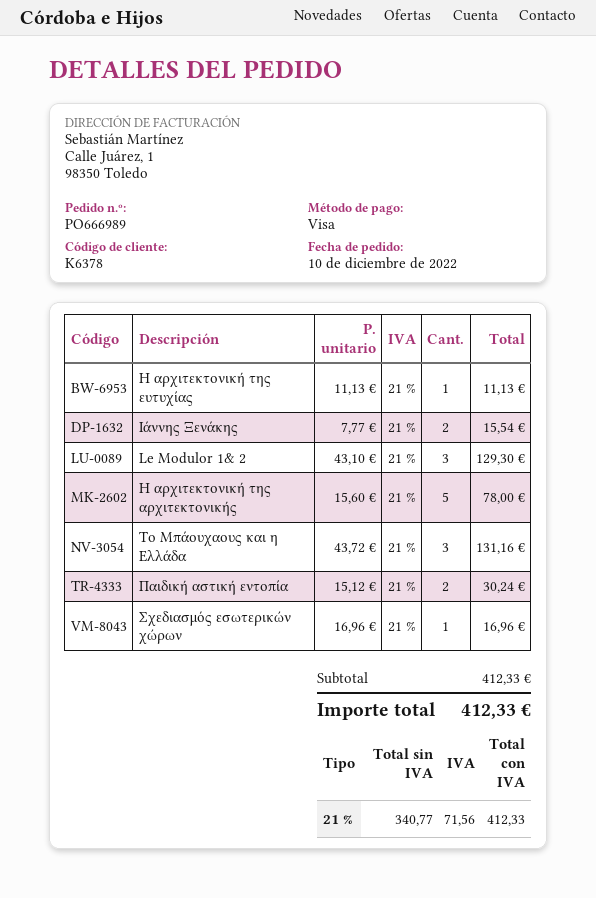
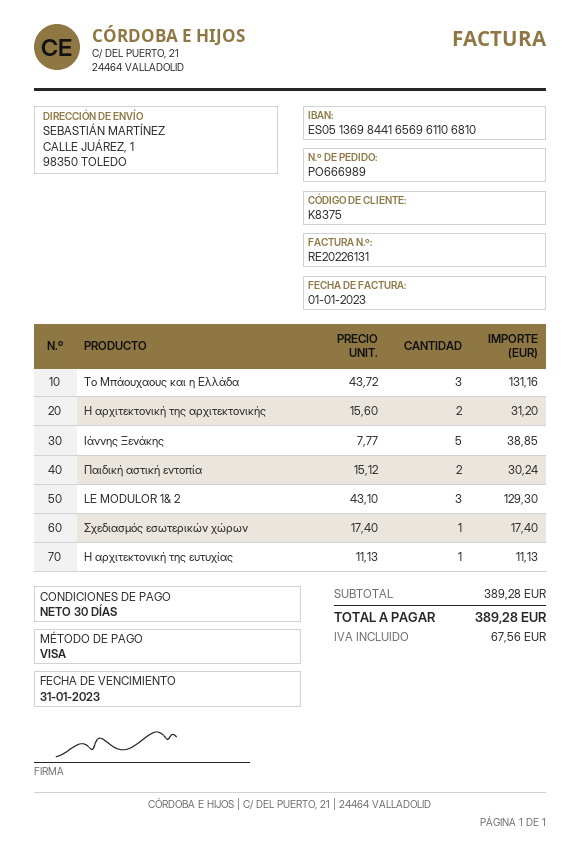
customer number: K6378 -> K8375
Ιάννης Ξενάκης: 2 x 7.77 = 15.54 -> 5 x 7.77 = 38.85
Η αρχιτεκτονική της αρχιτεκτονικής: 5 x 15.60 = 78.00 -> 2 x 15.60 = 31.20
Σχεδιασμός εσωτερικών χώρων: 1 x 16.96 = 16.96 -> 1 x 17.40 = 17.40
subtotal: 412.33 -> 389.28
tax: 71.56 -> 67.56
total: 412.33 -> 389.28

